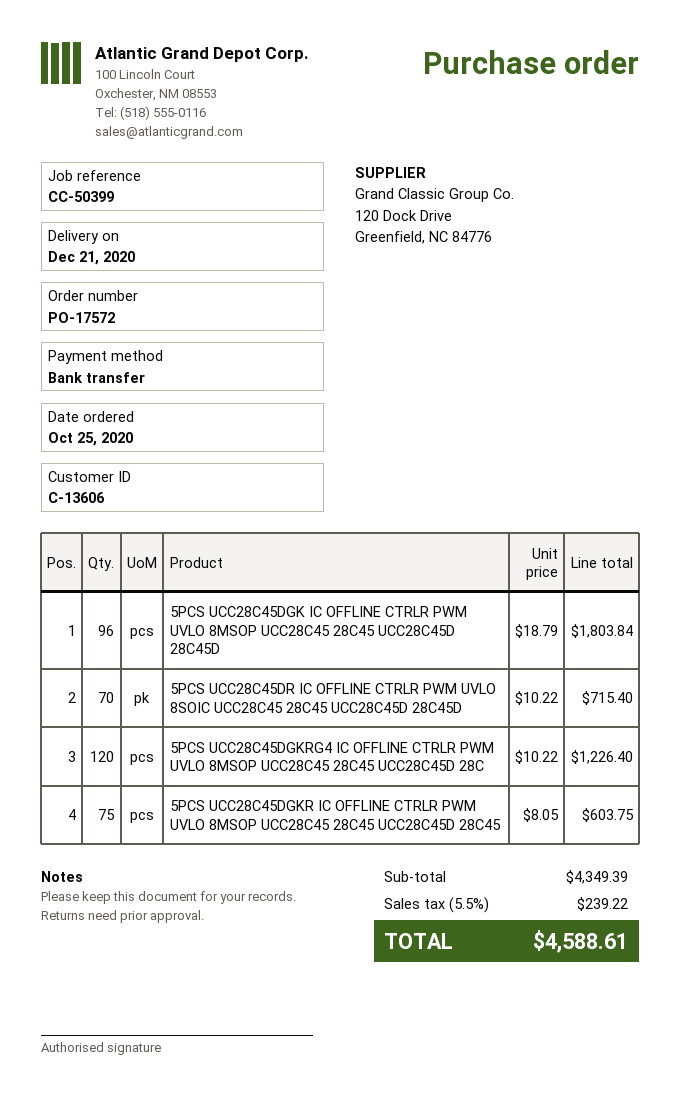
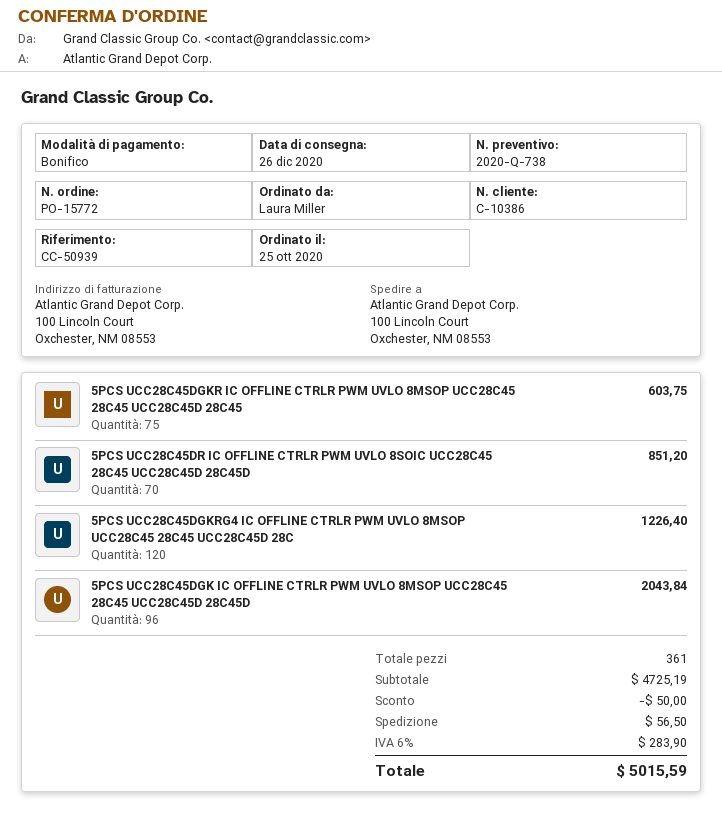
order number: PO-17572 -> PO-15772
delivery date: 2020-12-21 -> 2020-12-26
customer number: C-13606 -> C-10386
reference: CC-50399 -> CC-50939
5PCS UCC28C45DGK IC OFFLINE CTRLR PWM UVLO 8MSOP UCC28C45 28C45 UCC28C45D 28C45D: 96 for 1803.84 -> 96 for 2043.84
5PCS UCC28C45DR IC OFFLINE CTRLR PWM UVLO 8SOIC UCC28C45 28C45 UCC28C45D 28C45D: 70 for 715.40 -> 70 for 851.20
subtotal: 4349.39 -> 4725.19
discount: none -> 50.00
shipping: none -> 56.50
tax: 5.5% = 239.22 -> 6% = 283.90
total: 4588.61 -> 5015.59

